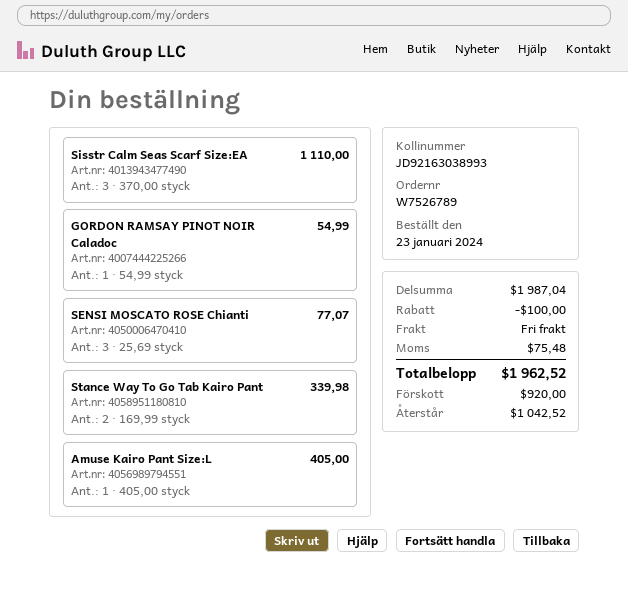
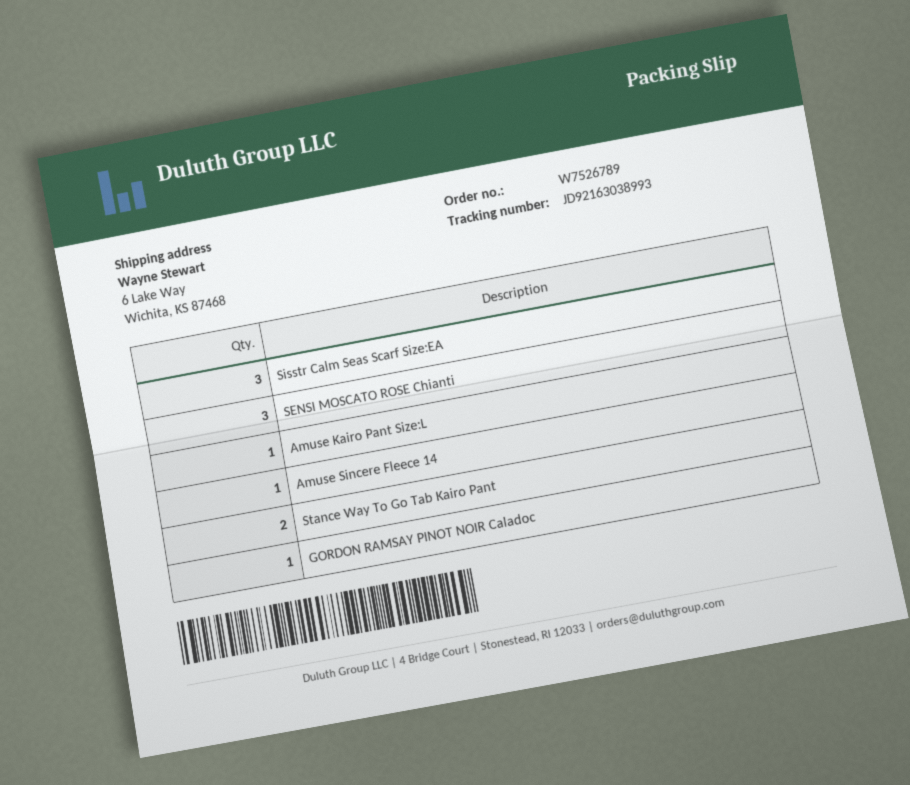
Amuse Sincere Fleece 14: none -> 1

